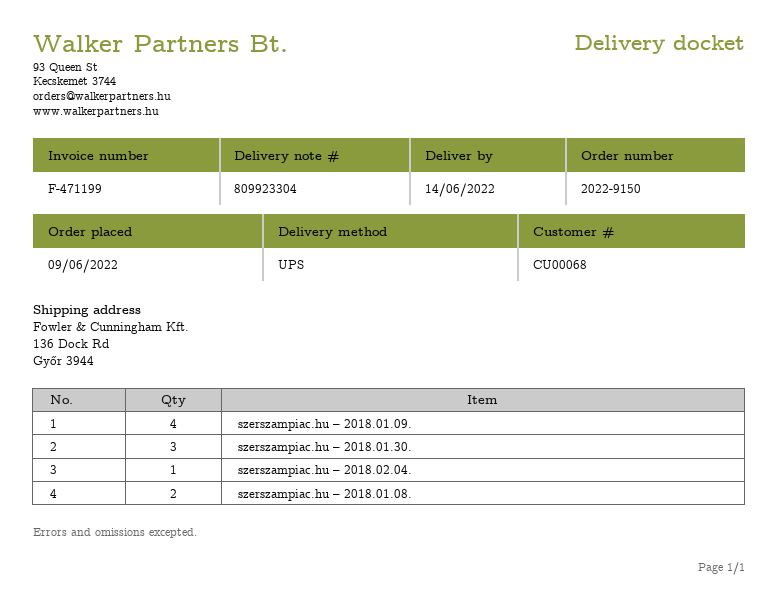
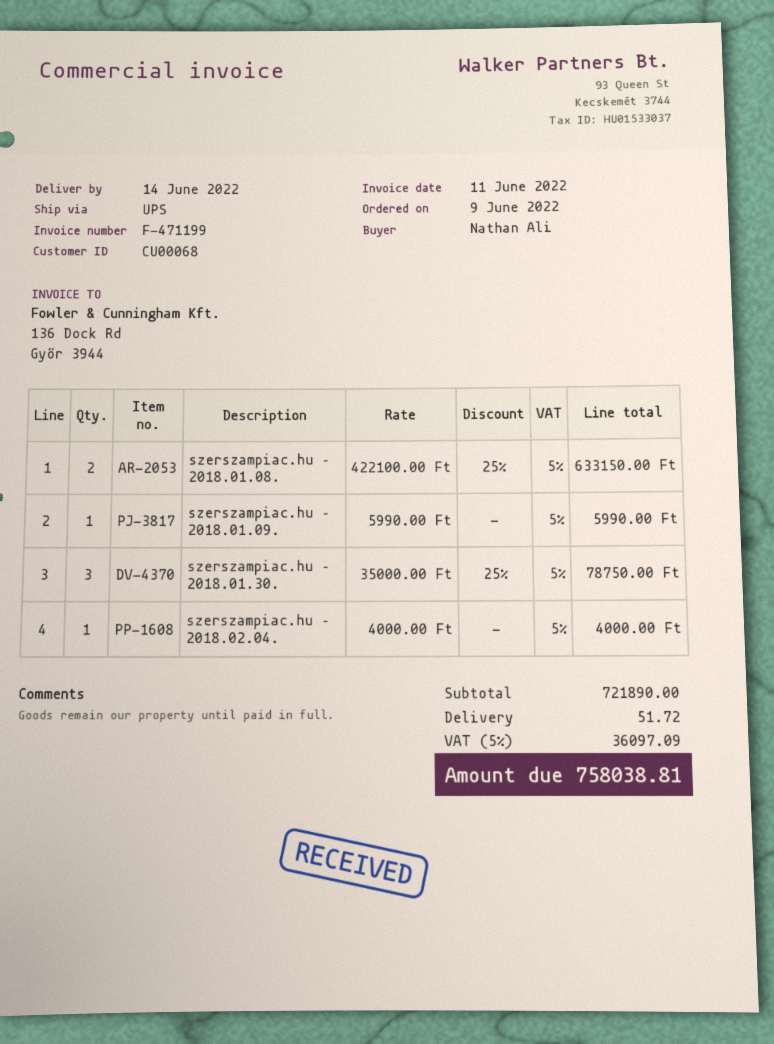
szerszampiac.hu – 2018.01.09.: 4 -> 1

